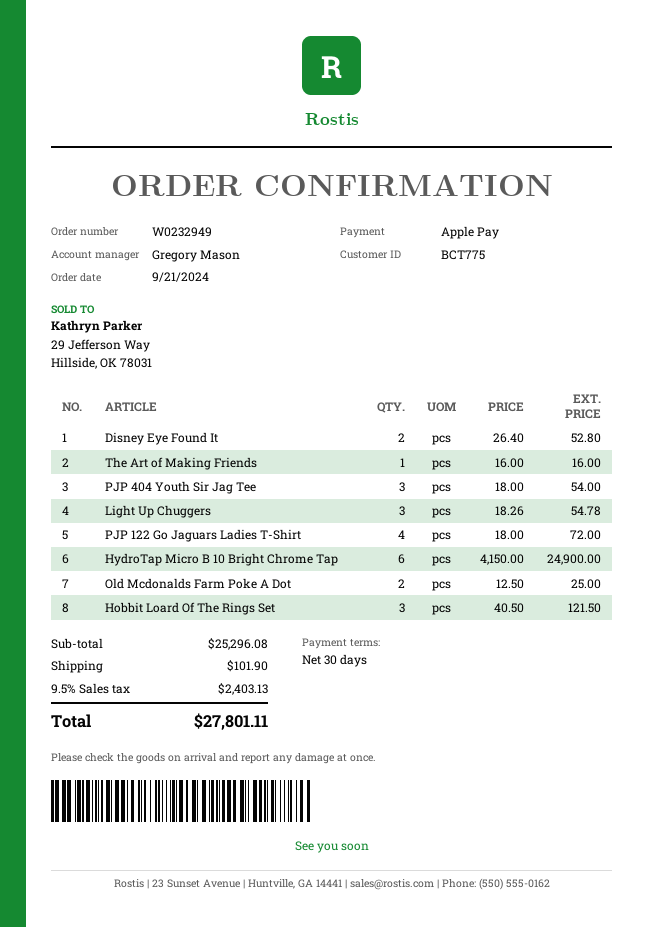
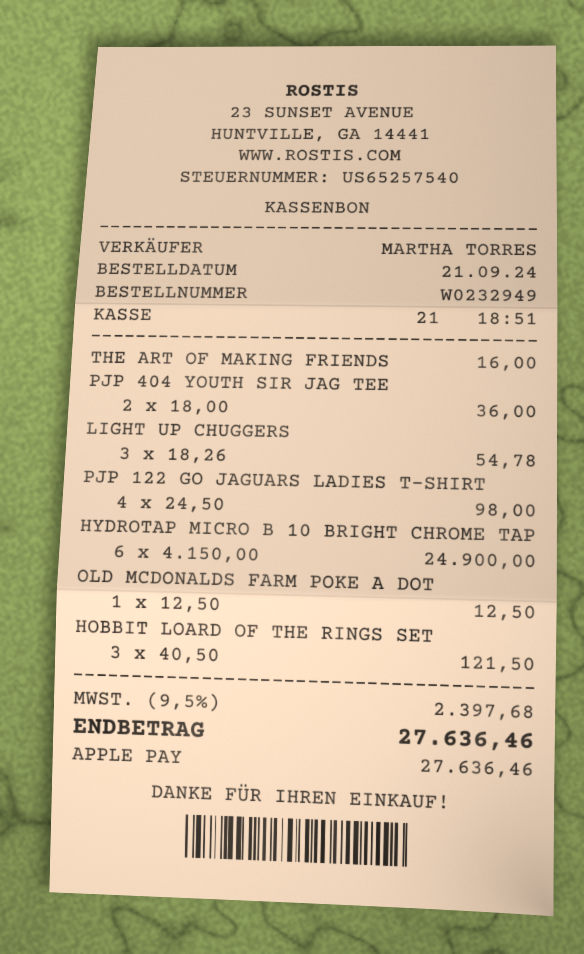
sales rep: Gregory Mason -> MARTHA TORRES
Disney Eye Found It: 2 x 26.40 = 52.80 -> none
PJP 404 Youth Sir Jag Tee: 3 x 18.00 = 54.00 -> 2 x 18.00 = 36.00
PJP 122 Go Jaguars Ladies T-Shirt: 4 x 18.00 = 72.00 -> 4 x 24.50 = 98.00
Old Mcdonalds Farm Poke A Dot: 2 x 12.50 = 25.00 -> 1 x 12.50 = 12.50
shipping: 101.90 -> none
tax: 9.5% = 2403.13 -> 9.5% = 2397.68
total: 27801.11 -> 27636.46

